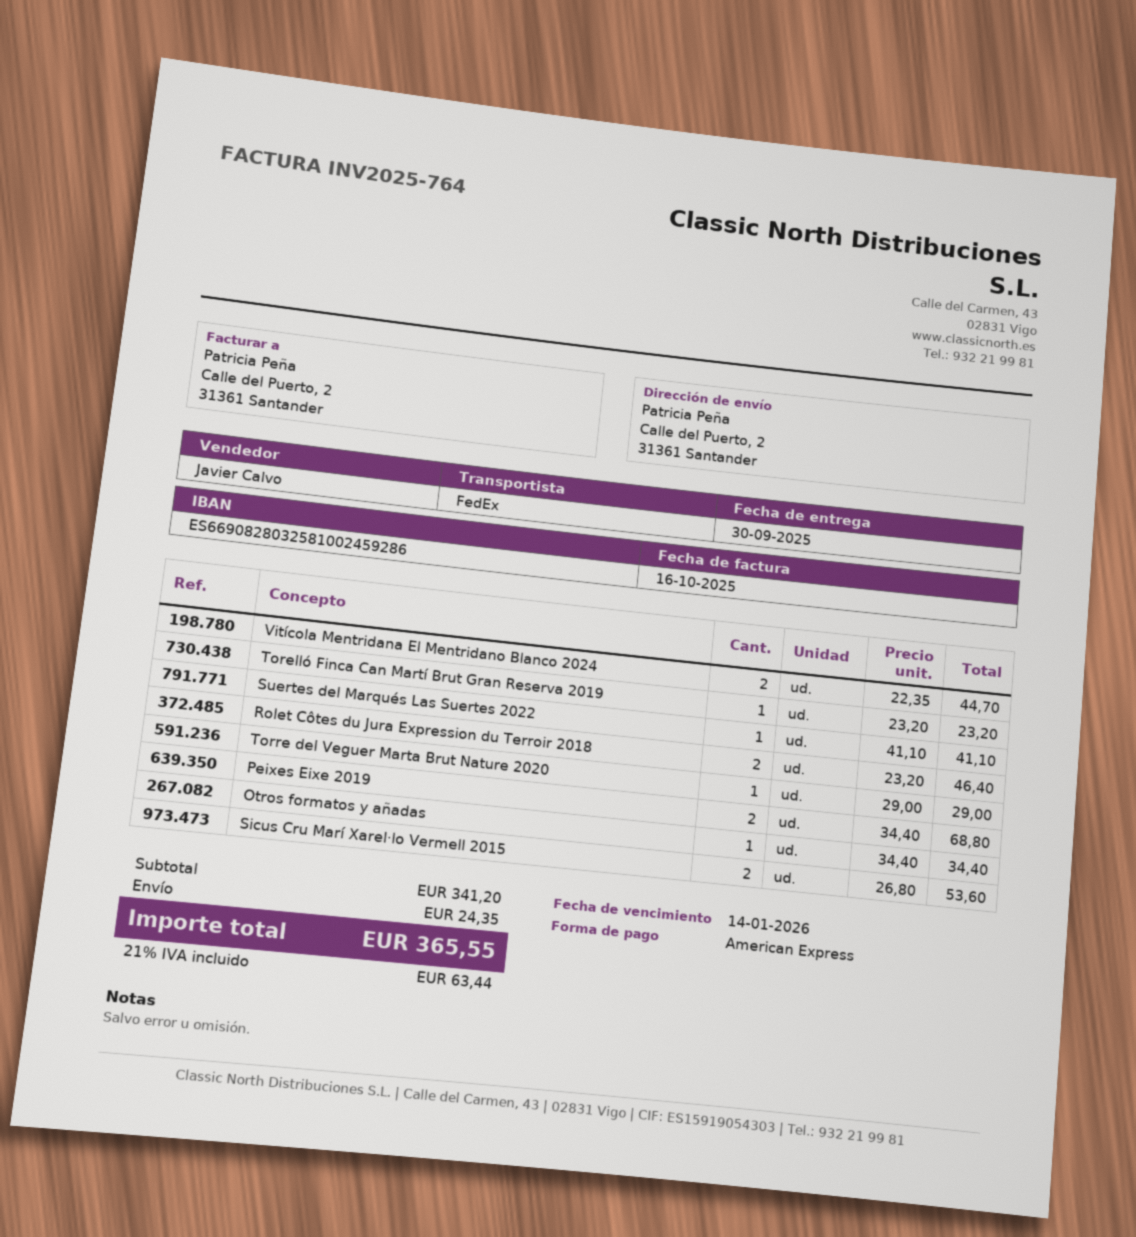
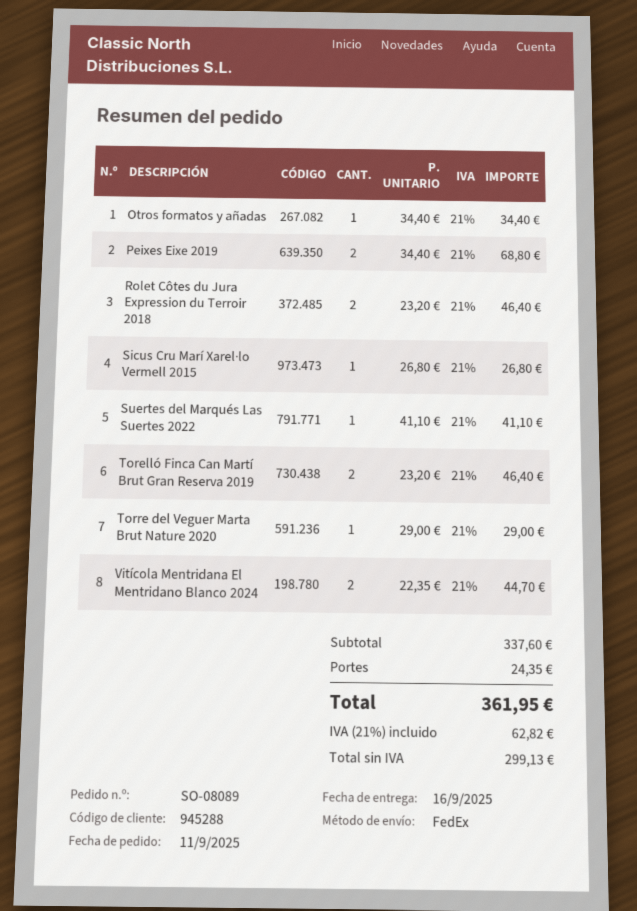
delivery date: 2025-09-30 -> 2025-09-16
Torelló Finca Can Martí Brut Gran Reserva 2019: 1 x 23.20 = 23.20 -> 2 x 23.20 = 46.40
Sicus Cru Marí Xarel·lo Vermell 2015: 2 x 26.80 = 53.60 -> 1 x 26.80 = 26.80
subtotal: 341.20 -> 337.60
tax: 21% = 63.44 -> 21% = 62.82
total: 365.55 -> 361.95

